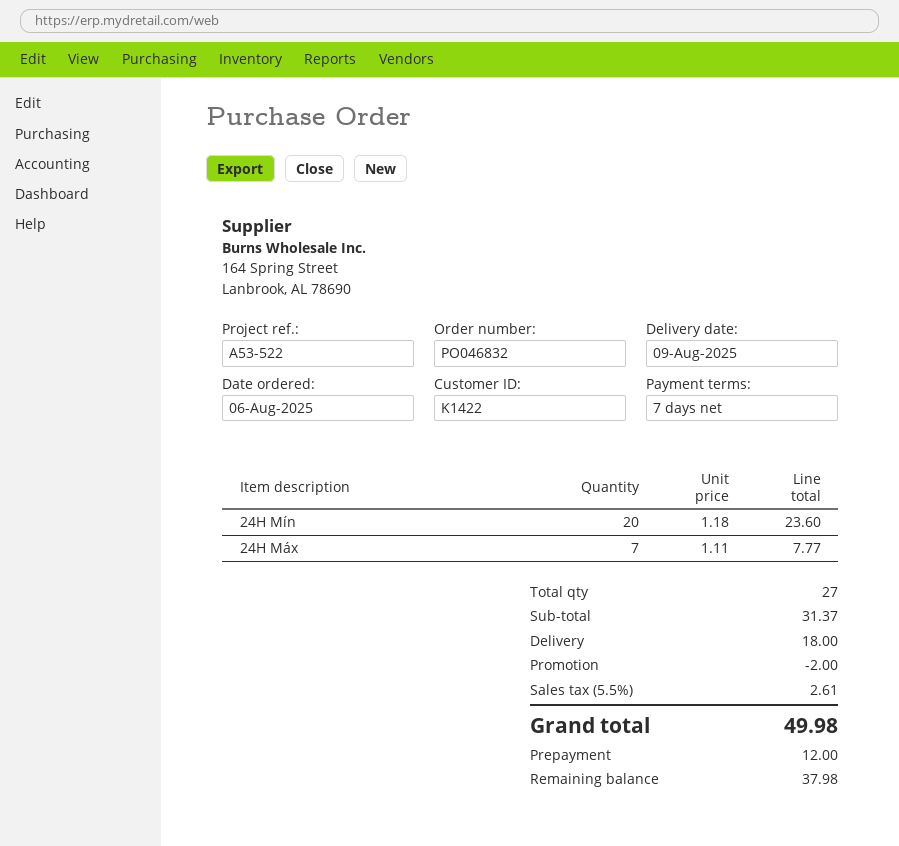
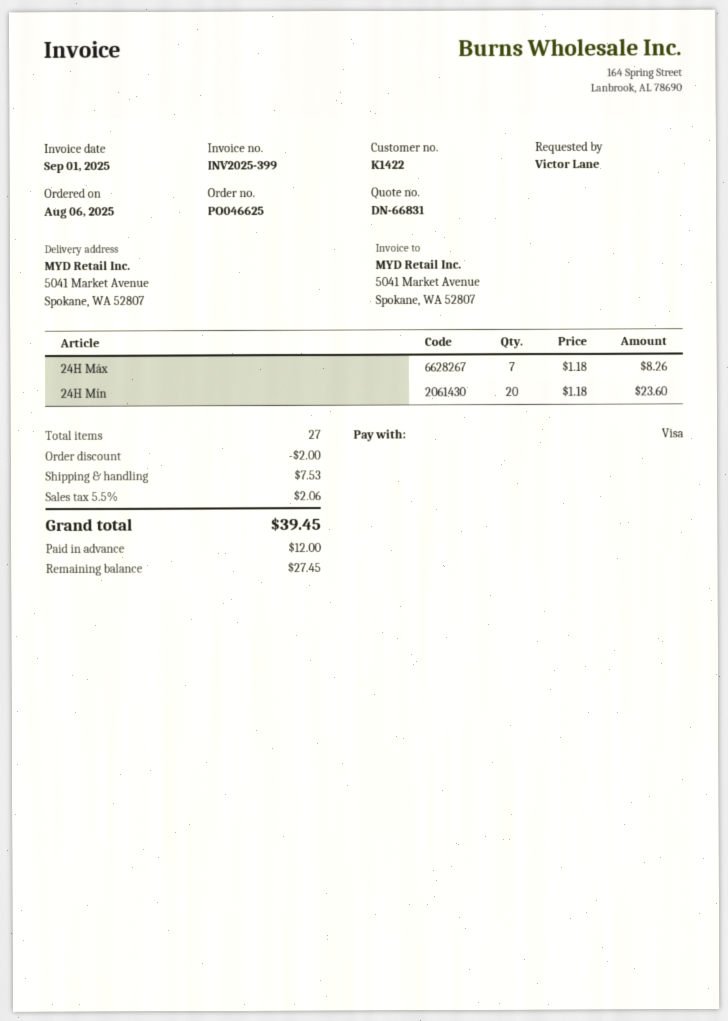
order number: PO046832 -> PO046625
24H Máx: 7 x 1.11 = 7.77 -> 7 x 1.18 = 8.26
shipping: 18.00 -> 7.53
tax: 5.5% = 2.61 -> 5.5% = 2.06
total: 49.98 -> 39.45
balance: 37.98 -> 27.45

